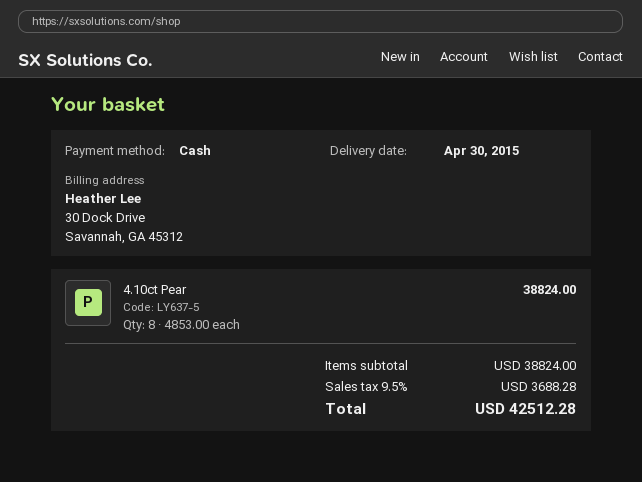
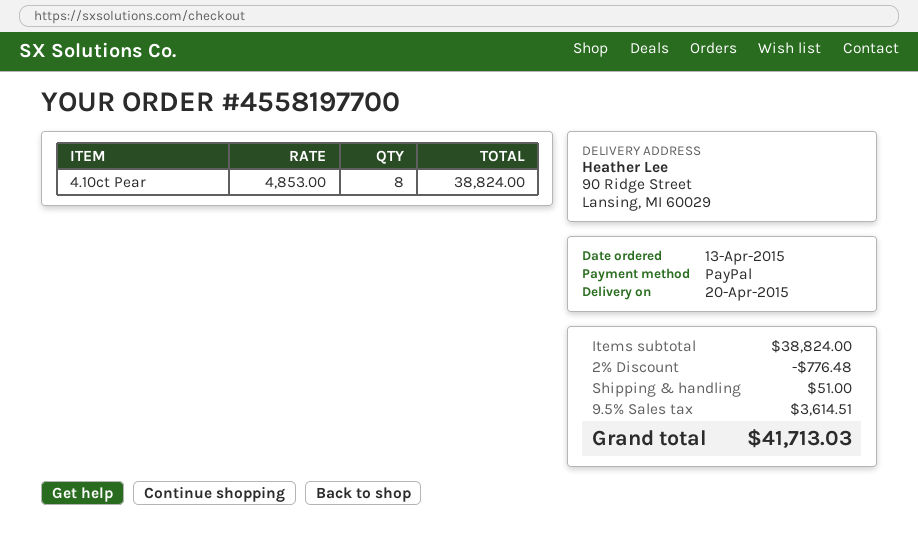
delivery date: 2015-04-30 -> 2015-04-20
payment method: cash -> PayPal
discount: none -> 2% = 776.48
shipping: none -> 51.00
tax: 9.5% = 3688.28 -> 9.5% = 3614.51
total: 42512.28 -> 41713.03

